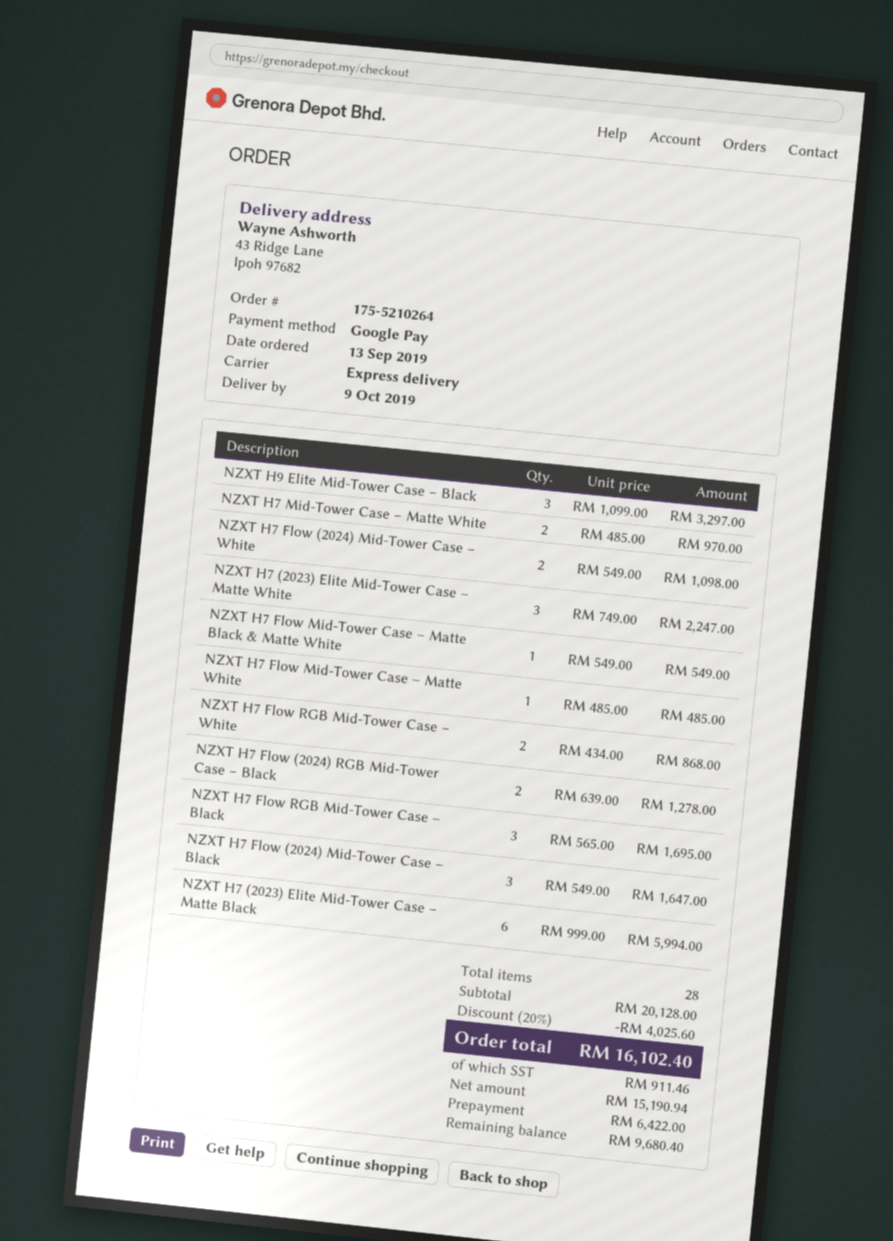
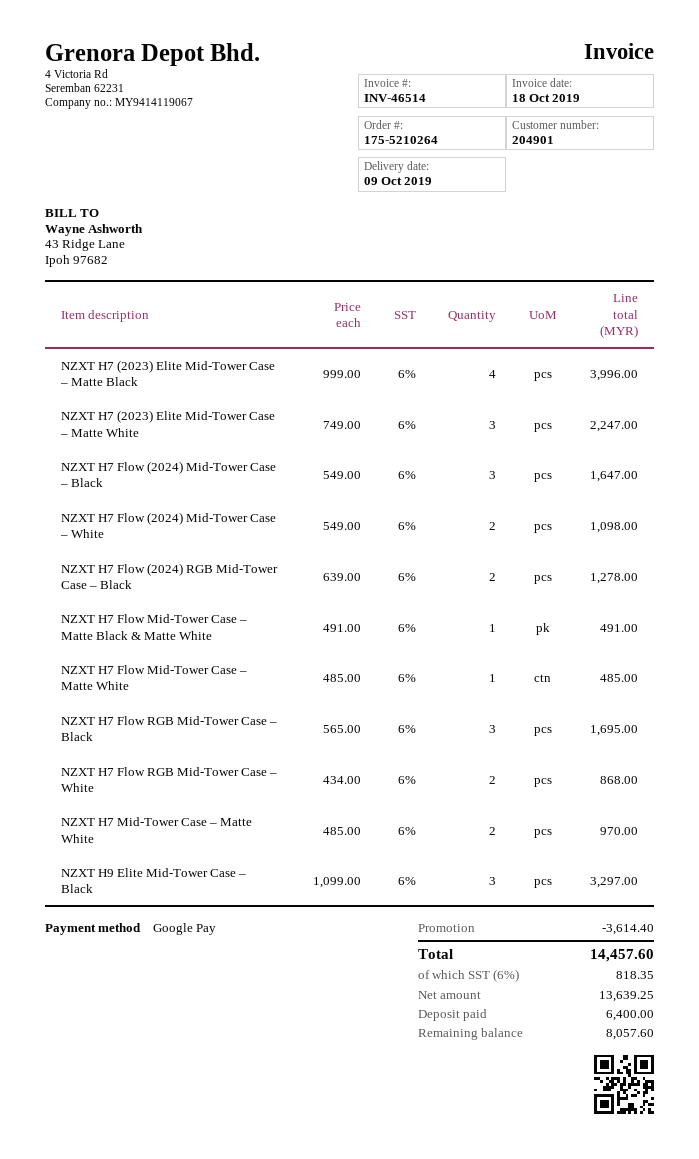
NZXT H7 Flow Mid-Tower Case – Matte Black & Matte White: 1 x 549.00 = 549.00 -> 1 x 491.00 = 491.00
NZXT H7 (2023) Elite Mid-Tower Case – Matte Black: 6 x 999.00 = 5994.00 -> 4 x 999.00 = 3996.00
discount: 4025.60 -> 3614.40
net: 15190.94 -> 13639.25
tax: 911.46 -> 818.35
total: 16102.40 -> 14457.60
deposit: 6422.00 -> 6400.00
balance: 9680.40 -> 8057.60

